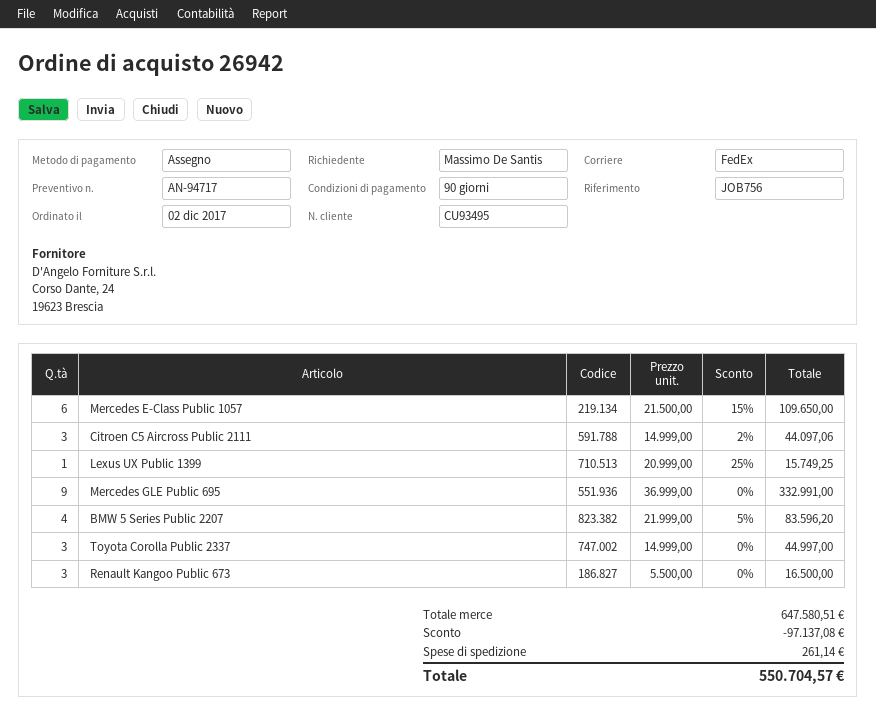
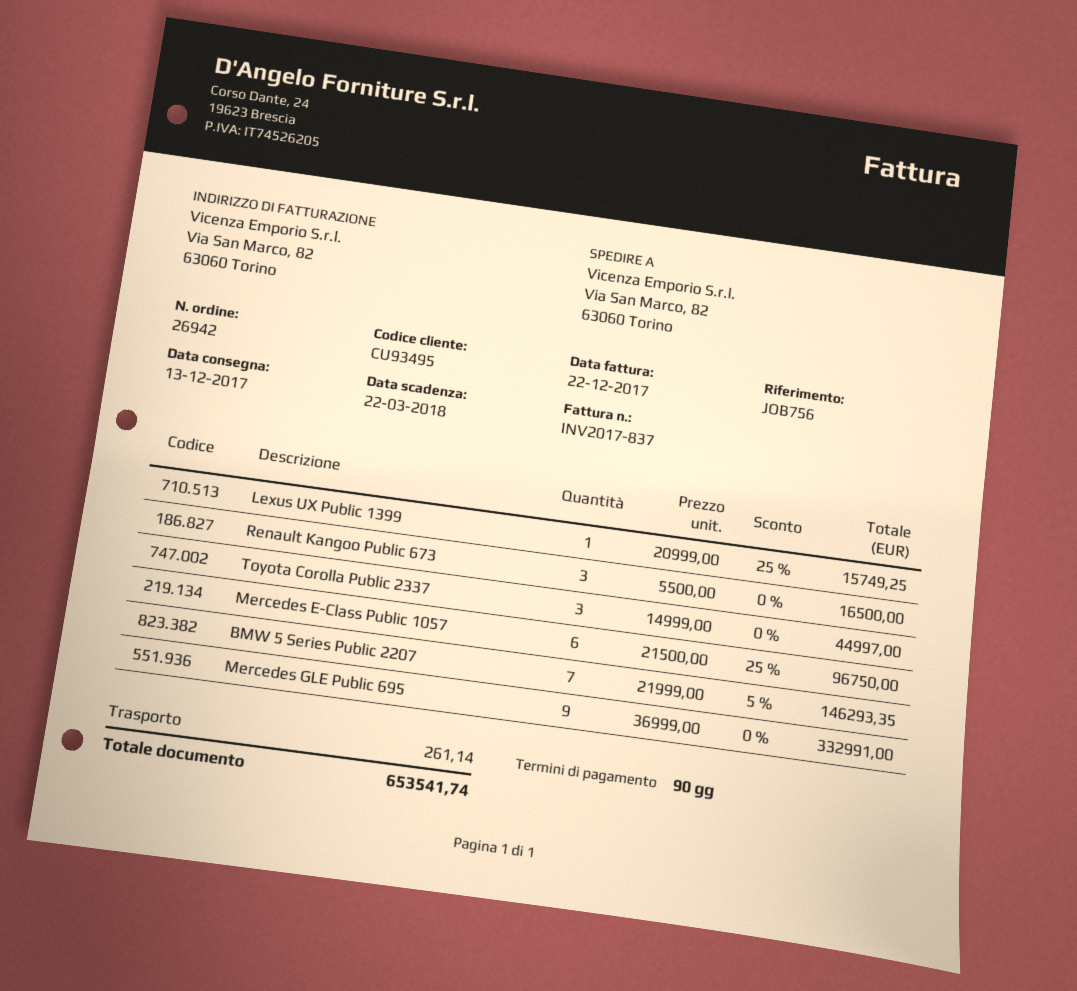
Mercedes E-Class Public 1057: 6 x 21500.00 - 15% = 109650.00 -> 6 x 21500.00 - 25% = 96750.00
Citroen C5 Aircross Public 2111: 3 x 14999.00 - 2% = 44097.06 -> none
BMW 5 Series Public 2207: 4 x 21999.00 - 5% = 83596.20 -> 7 x 21999.00 - 5% = 146293.35
discount: 97137.08 -> none
total: 550704.57 -> 653541.74

